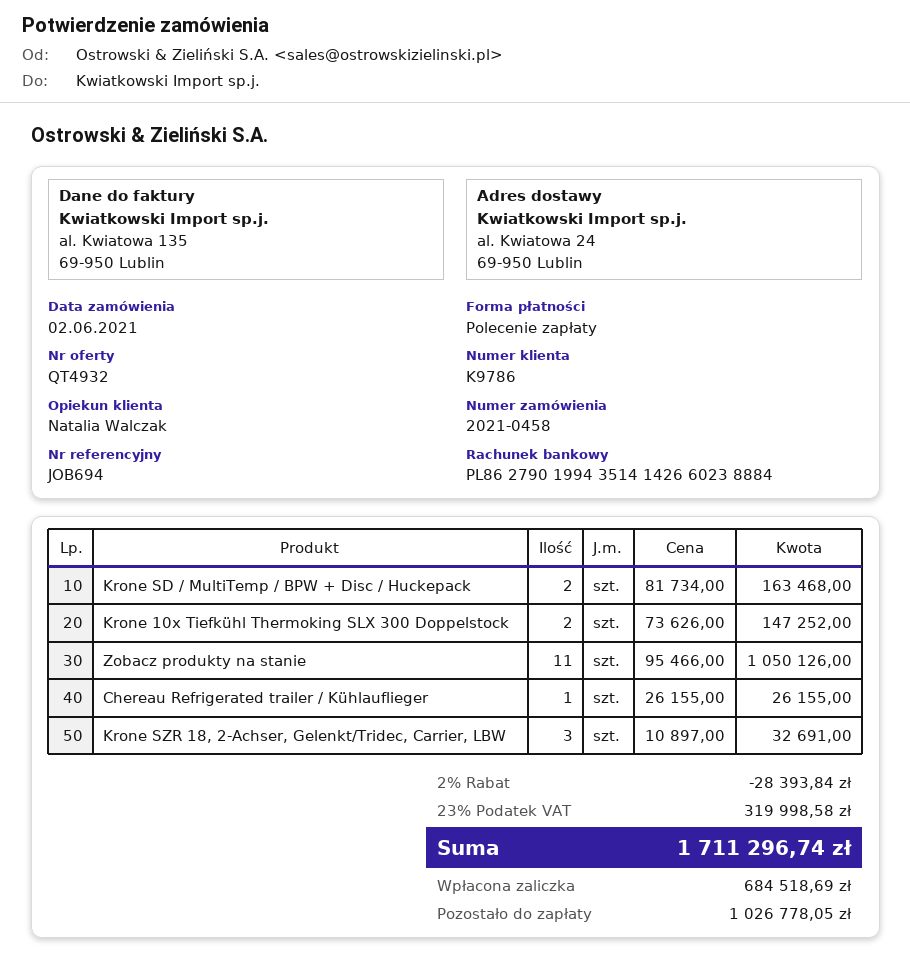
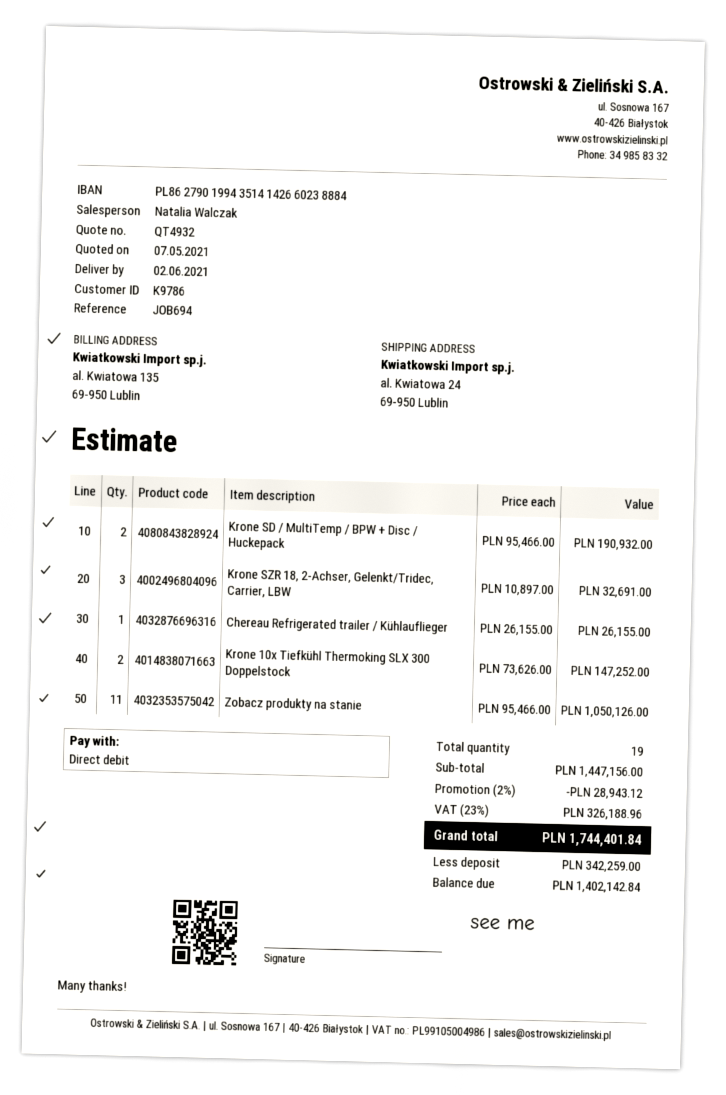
Krone SD / MultiTemp / BPW + Disc / Huckepack: 2 x 81734.00 = 163468.00 -> 2 x 95466.00 = 190932.00
discount: 2% = 28393.84 -> 2% = 28943.12
tax: 23% = 319998.58 -> 23% = 326188.96
total: 1711296.74 -> 1744401.84
deposit: 684518.69 -> 342259.00
balance: 1026778.05 -> 1402142.84

